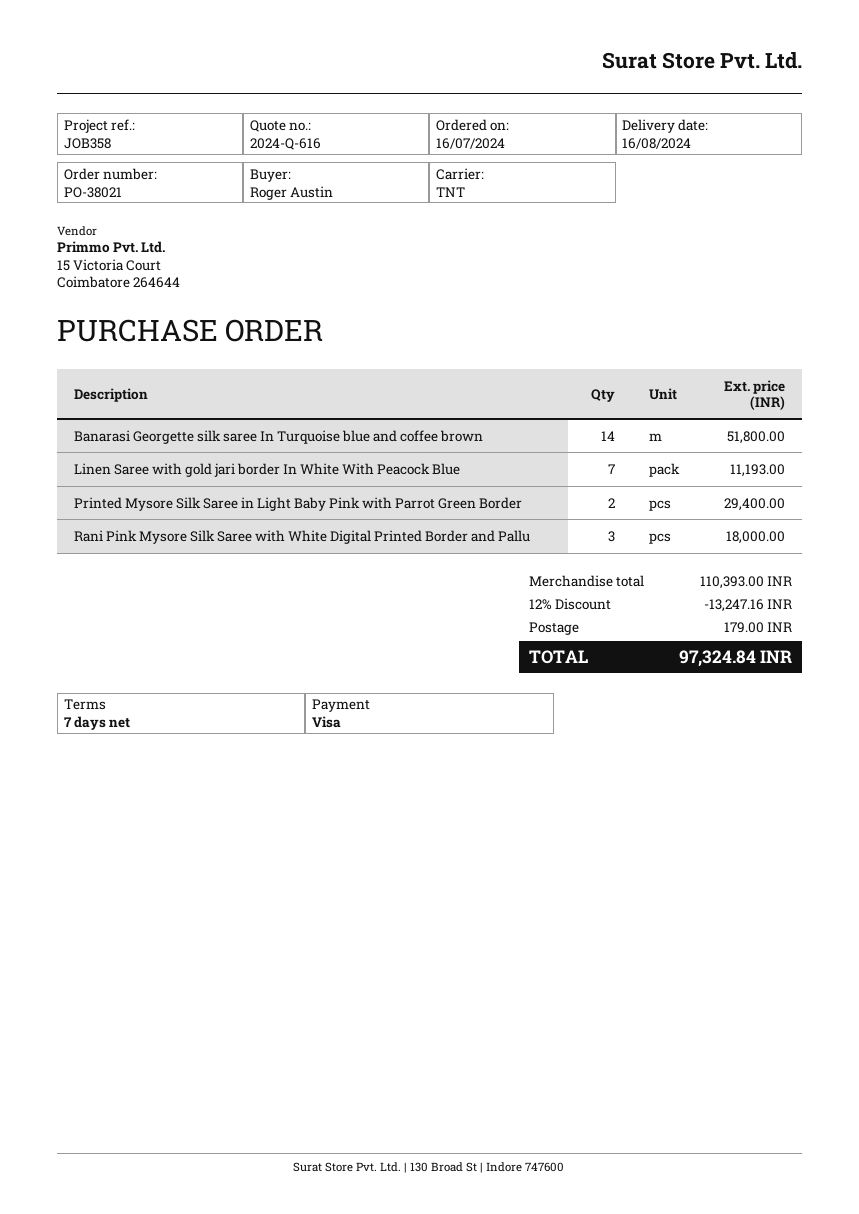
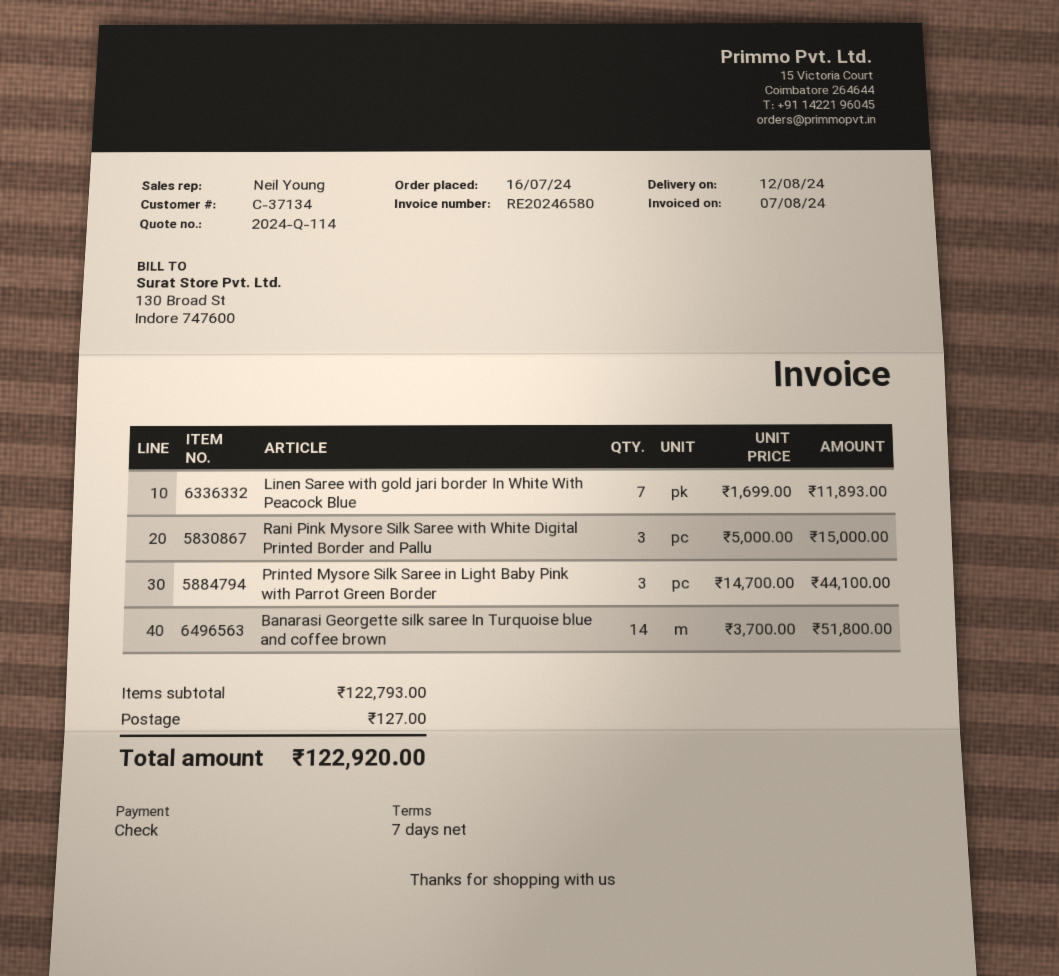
quote number: 2024-Q-616 -> 2024-Q-114
delivery date: 2024-08-16 -> 2024-08-12
payment method: Visa -> cheque
Linen Saree with gold jari border In White With Peacock Blue: 7 for 11193.00 -> 7 for 11893.00
Printed Mysore Silk Saree in Light Baby Pink with Parrot Green Border: 2 for 29400.00 -> 3 for 44100.00
Rani Pink Mysore Silk Saree with White Digital Printed Border and Pallu: 3 for 18000.00 -> 3 for 15000.00
subtotal: 110393.00 -> 122793.00
discount: 12% = 13247.16 -> none
shipping: 179.00 -> 127.00
total: 97324.84 -> 122920.00

